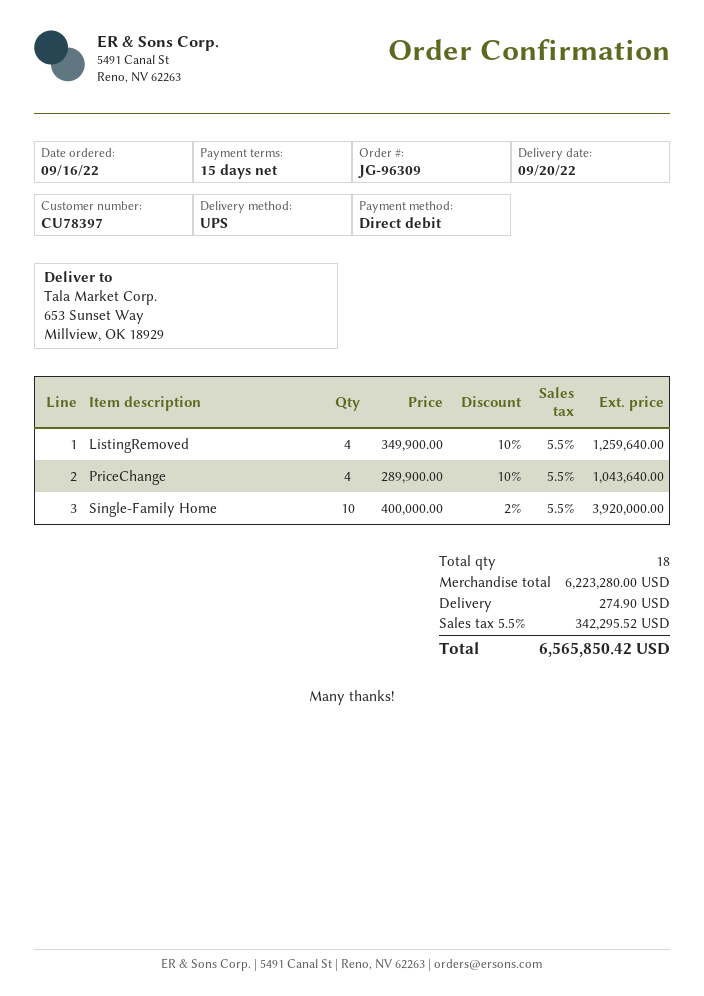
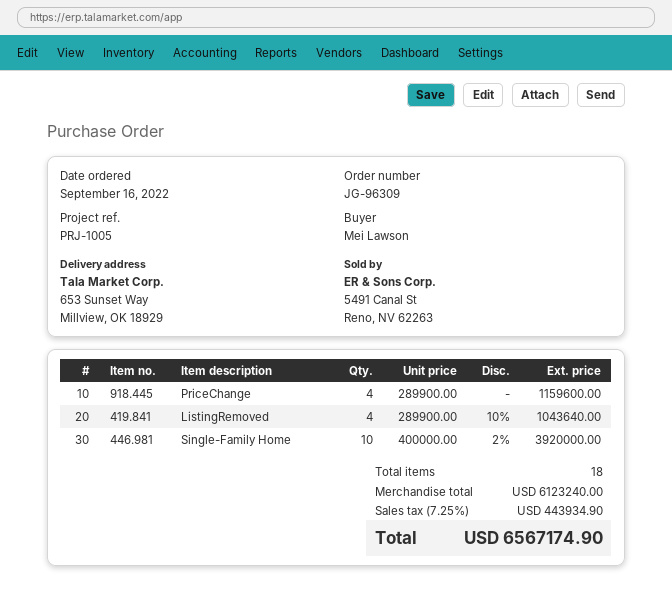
ListingRemoved: 4 x 349900.00 - 10% = 1259640.00 -> 4 x 289900.00 - 10% = 1043640.00
PriceChange: 4 x 289900.00 - 10% = 1043640.00 -> 4 x 289900.00 = 1159600.00
subtotal: 6223280.00 -> 6123240.00
shipping: 274.90 -> none
tax: 5.5% = 342295.52 -> 7.25% = 443934.90
total: 6565850.42 -> 6567174.90

